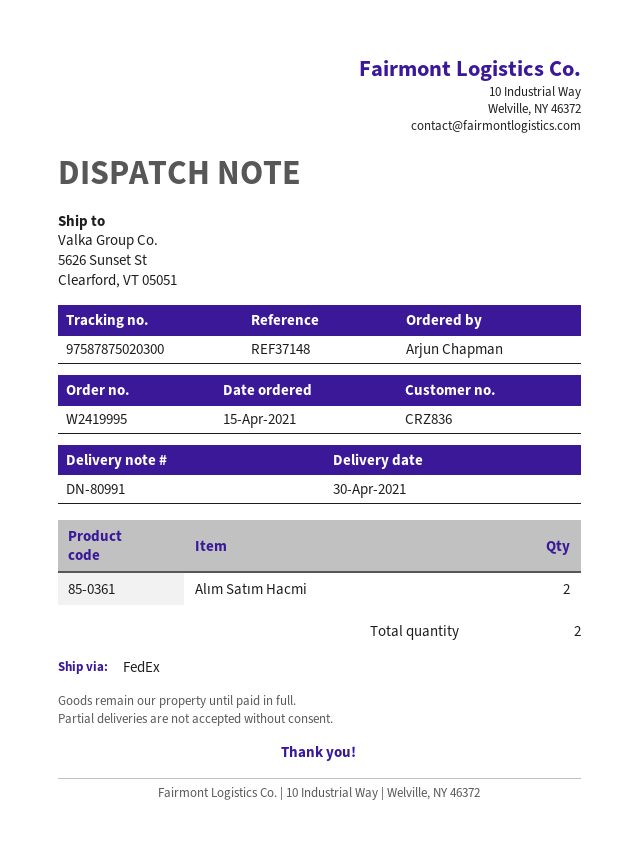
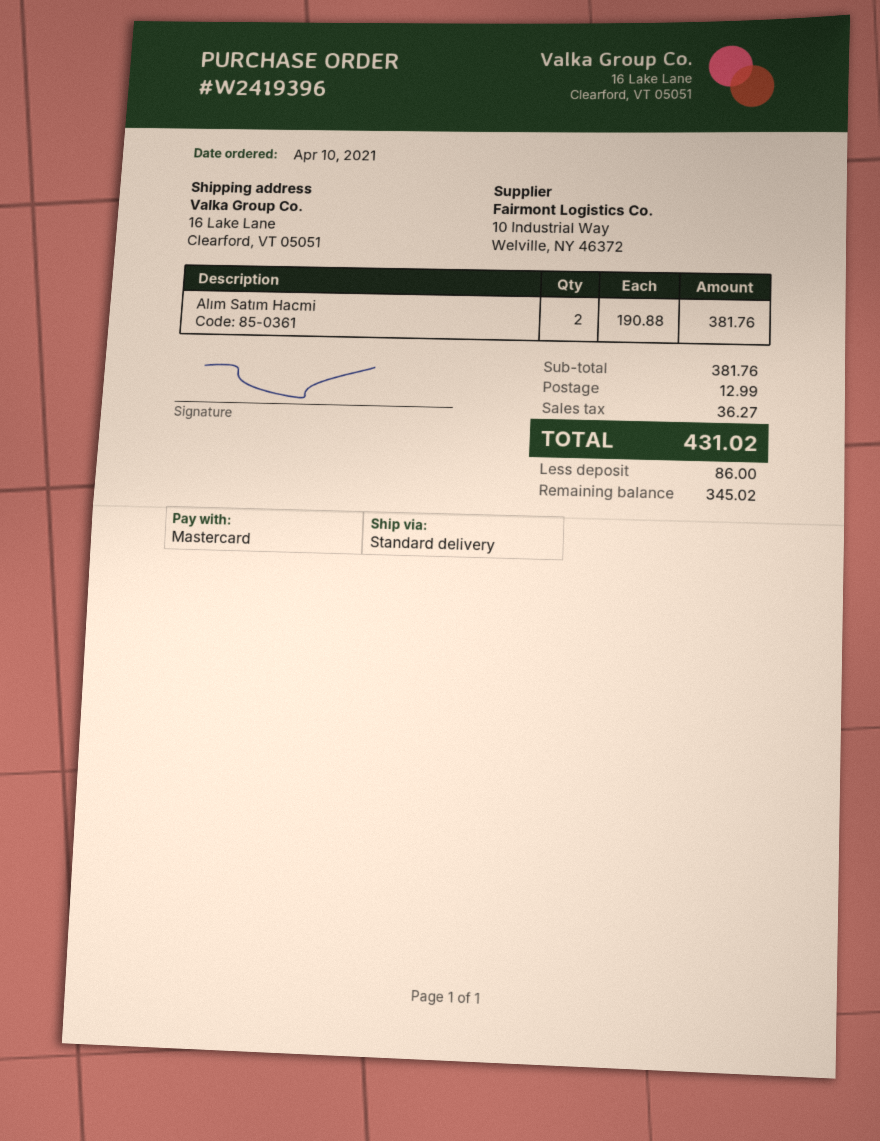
order number: W2419995 -> W2419396
order date: 2021-04-15 -> 2021-04-10
shipping method: FedEx -> standard
ship to: 5626 Sunset St, Clearford, VT 05051 -> 16 Lake Lane, Clearford, VT 05051

